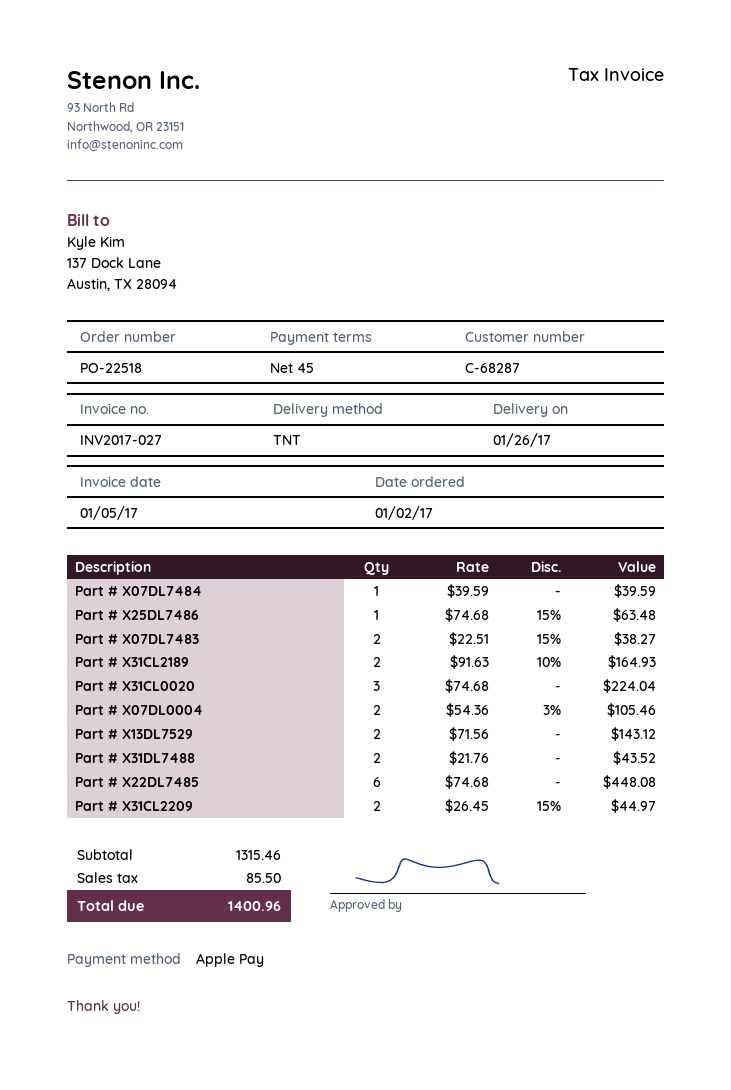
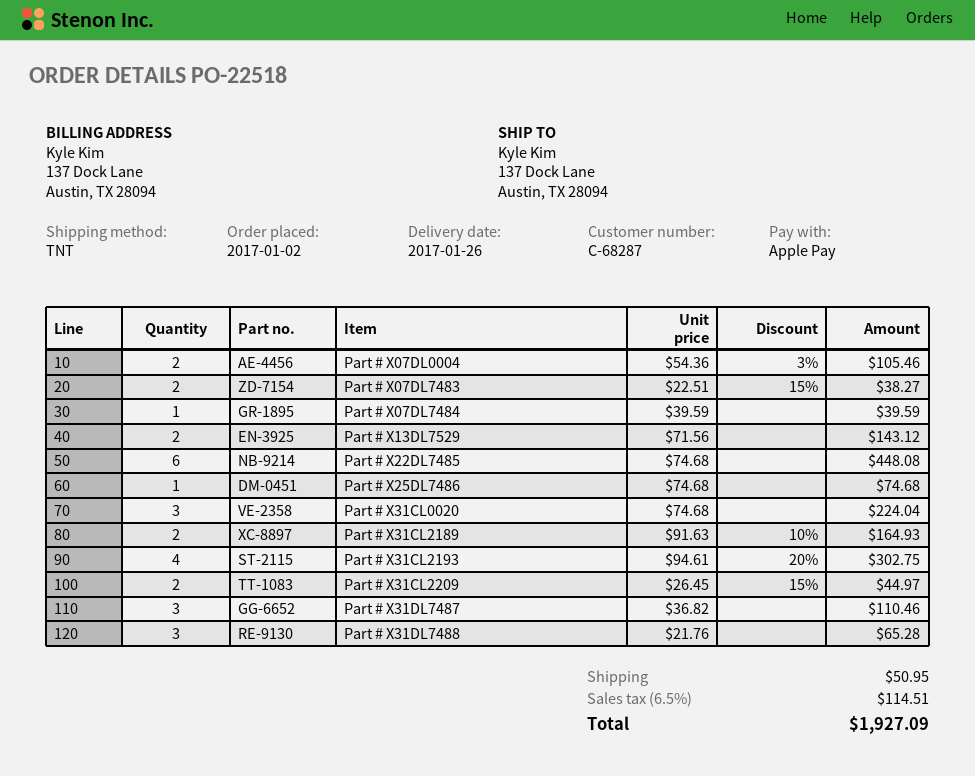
Part # X25DL7486: 1 x 74.68 - 15% = 63.48 -> 1 x 74.68 = 74.68
Part # X31DL7488: 2 x 21.76 = 43.52 -> 3 x 21.76 = 65.28
Part # X31CL2193: none -> 4 x 94.61 - 20% = 302.75
Part # X31DL7487: none -> 3 x 36.82 = 110.46
shipping: none -> 50.95
tax: 85.50 -> 114.51
total: 1400.96 -> 1927.09

